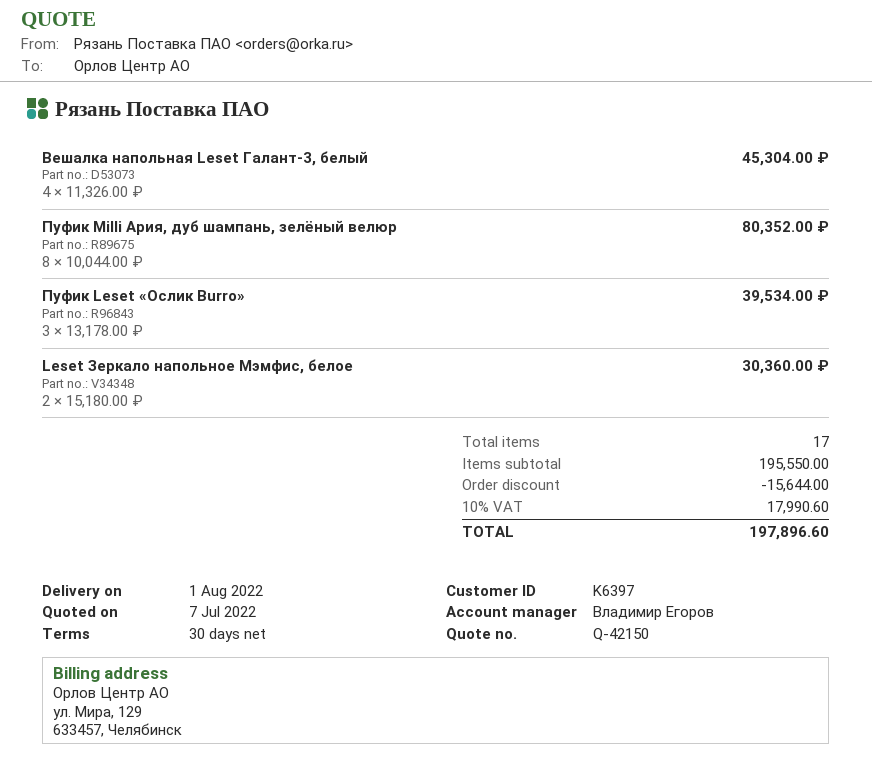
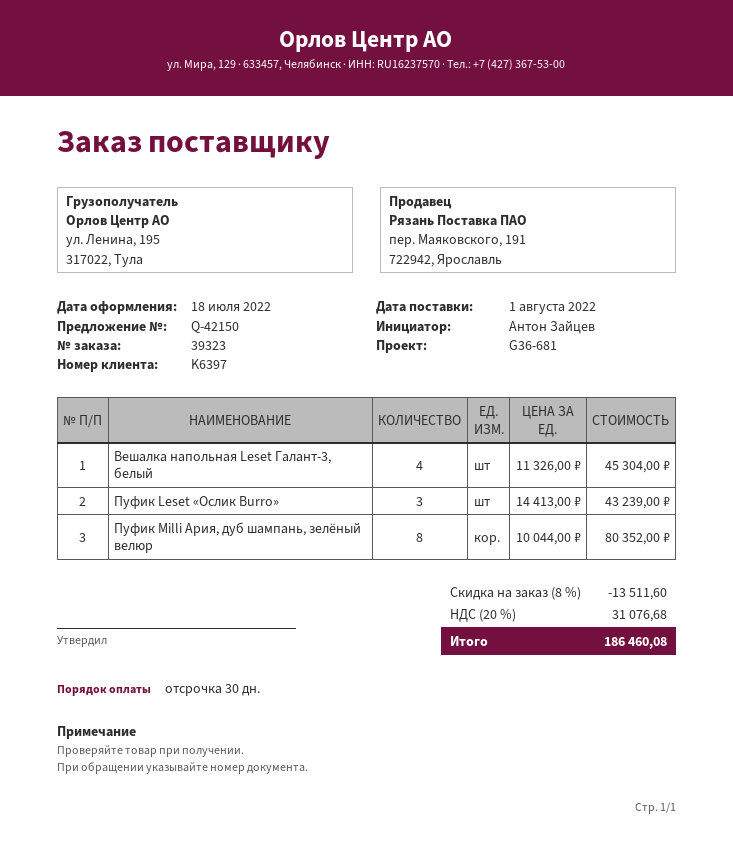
Пуфик Leset «Ослик Burro»: 3 x 13178.00 = 39534.00 -> 3 x 14413.00 = 43239.00
Leset Зеркало напольное Мэмфис, белое: 2 x 15180.00 = 30360.00 -> none
discount: 15644.00 -> 13511.60
tax: 10% = 17990.60 -> 20% = 31076.68
total: 197896.60 -> 186460.08

